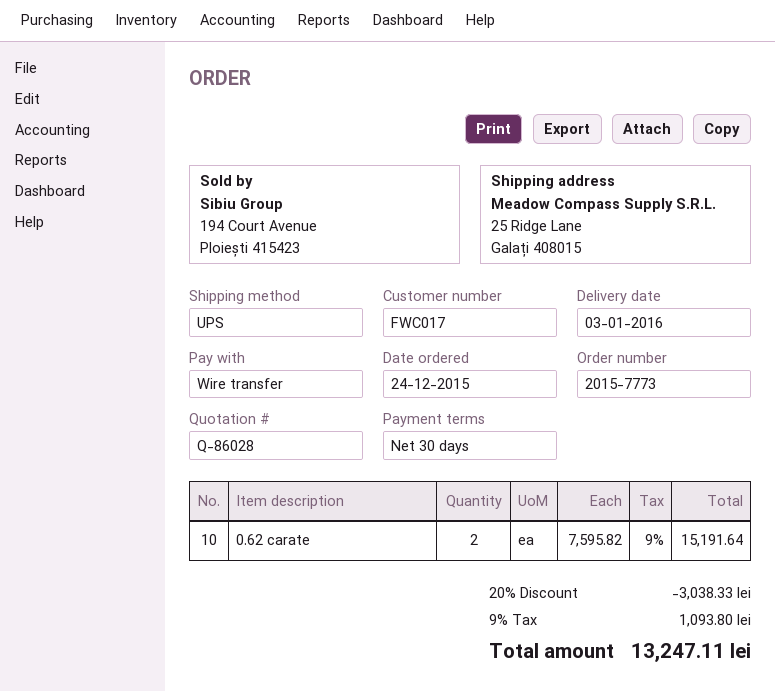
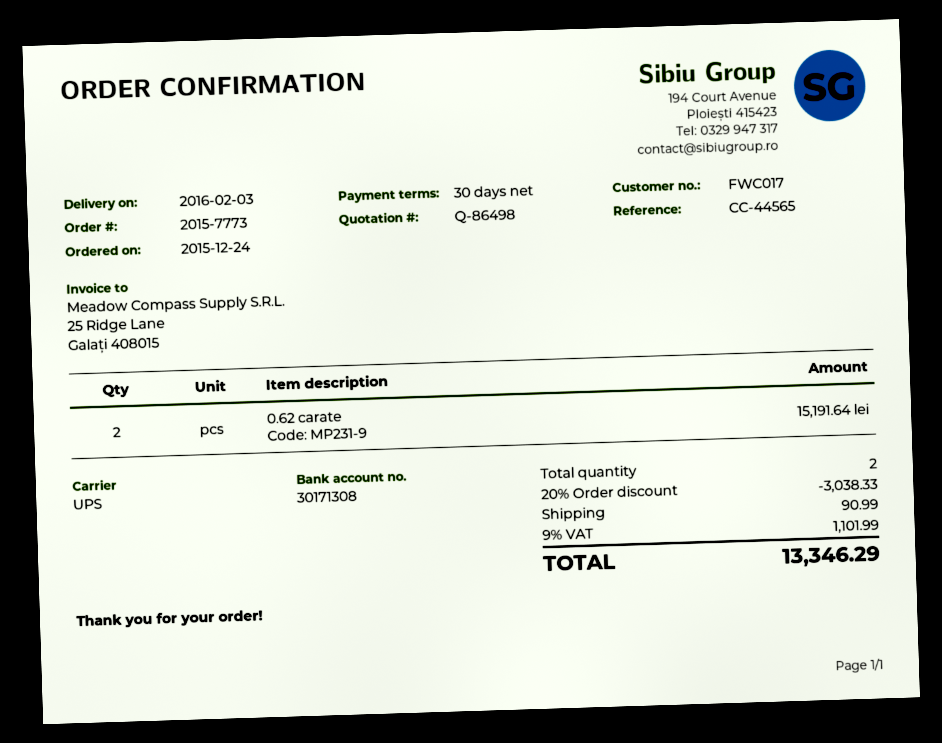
quote number: Q-86028 -> Q-86498
delivery date: 2016-01-03 -> 2016-02-03
shipping: none -> 90.99
tax: 9% = 1093.80 -> 9% = 1101.99
total: 13247.11 -> 13346.29

